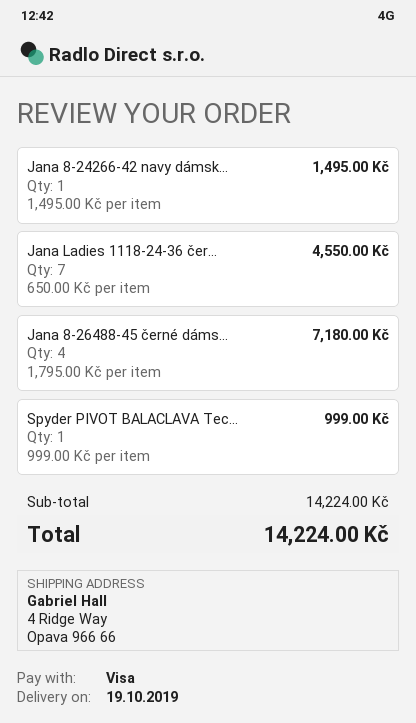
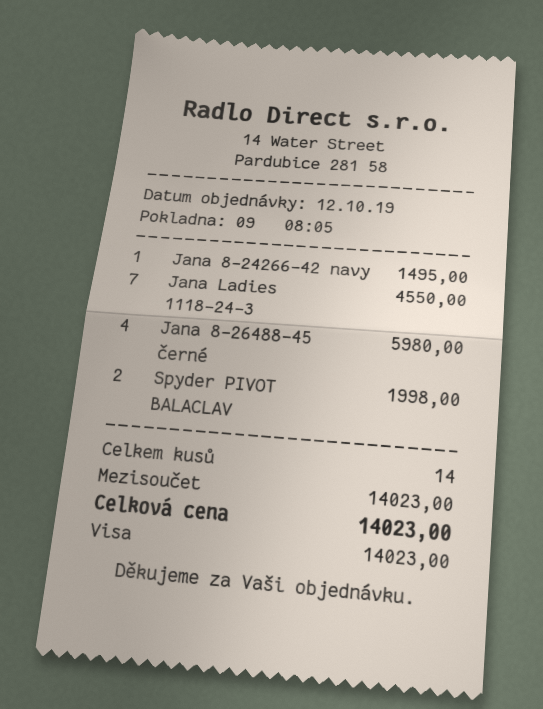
Jana 8-26488-45 černé dáms...: 4 for 7180.00 -> 4 for 5980.00
Spyder PIVOT BALACLAVA Tec...: 1 for 999.00 -> 2 for 1998.00
subtotal: 14224.00 -> 14023.00
total: 14224.00 -> 14023.00

